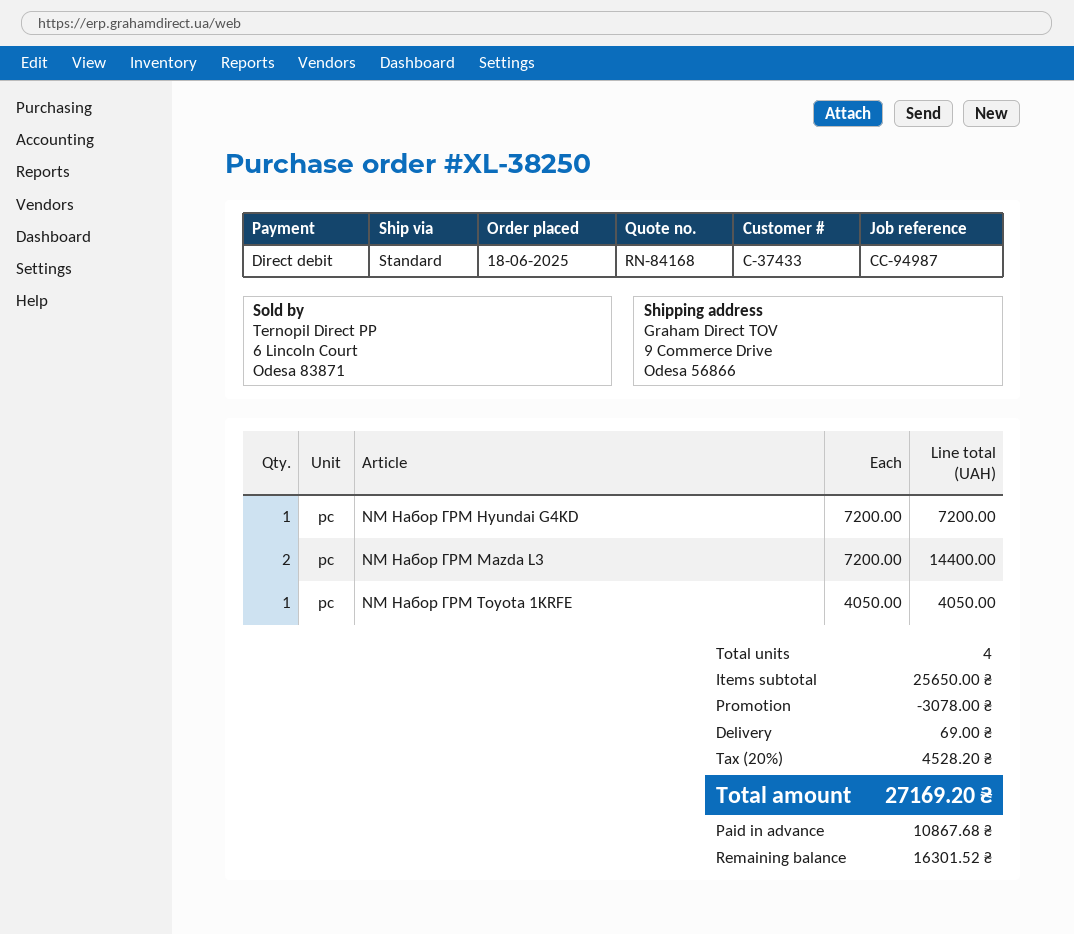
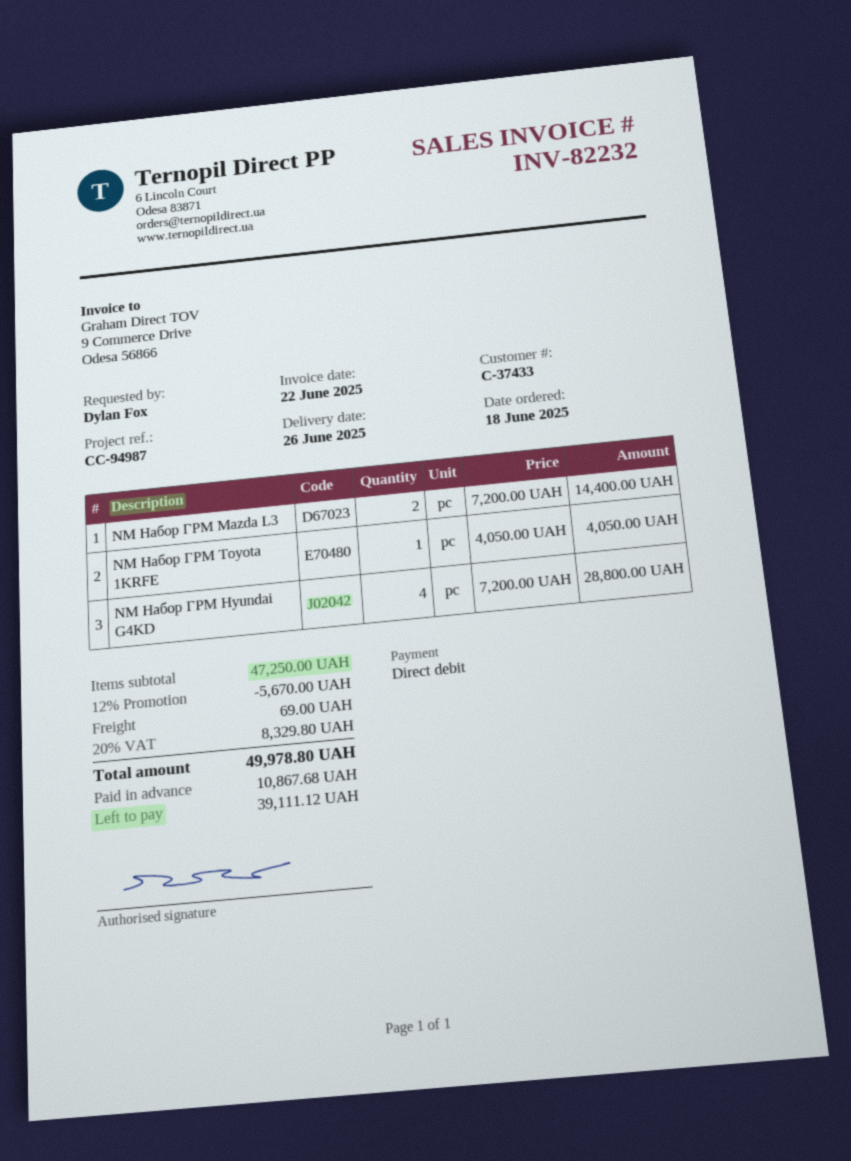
NM Набор ГРМ Hyundai G4KD: 1 x 7200.00 = 7200.00 -> 4 x 7200.00 = 28800.00
subtotal: 25650.00 -> 47250.00
discount: 3078.00 -> 5670.00
tax: 20% = 4528.20 -> 20% = 8329.80
total: 27169.20 -> 49978.80
balance: 16301.52 -> 39111.12

